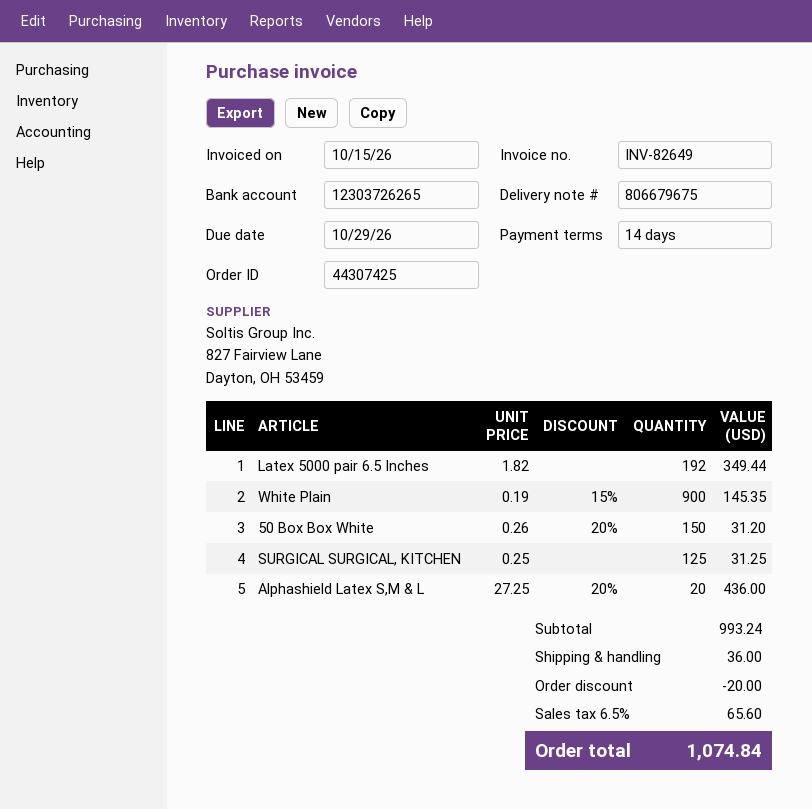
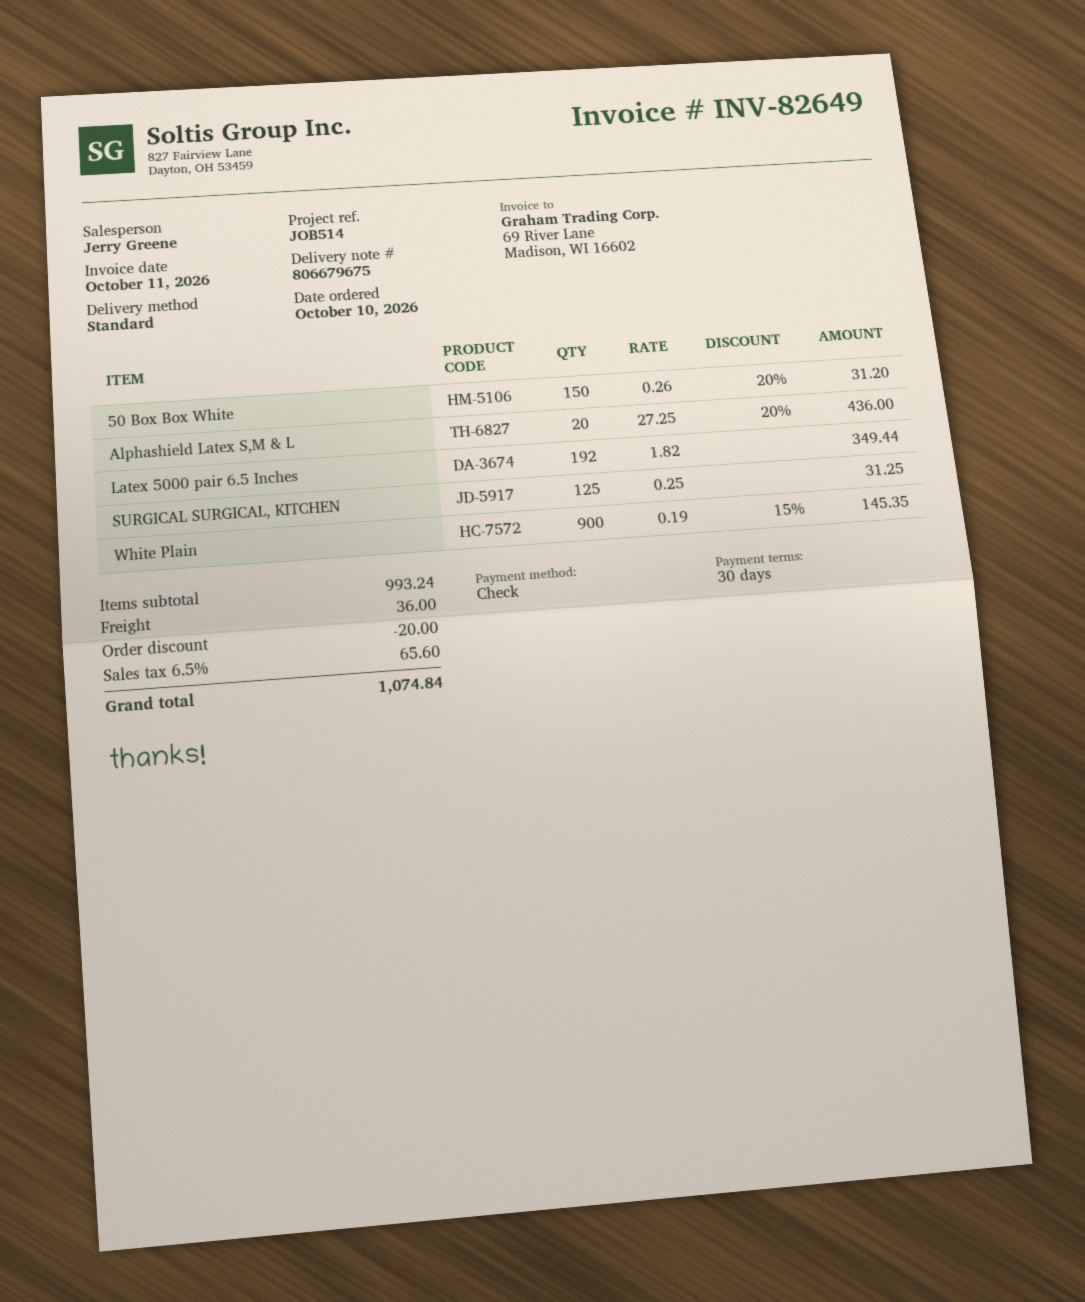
invoice date: 2026-10-15 -> 2026-10-11
payment terms: 14 days -> 30 days

